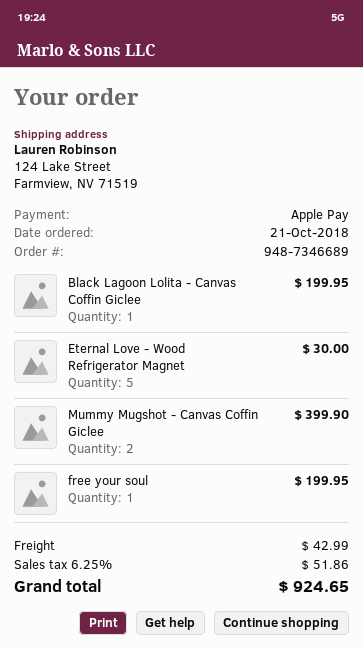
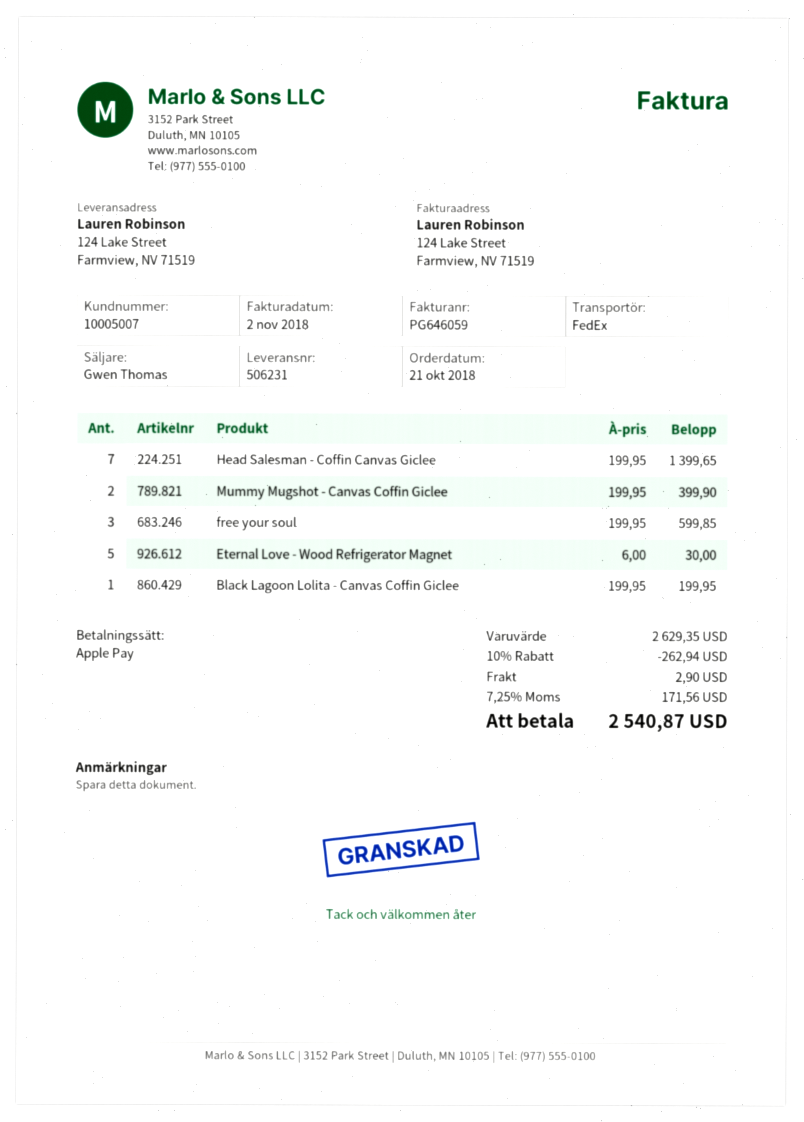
free your soul: 1 for 199.95 -> 3 for 599.85
Head Salesman - Coffin Canvas Giclee: none -> 7 for 1399.65
discount: none -> 10% = 262.94
shipping: 42.99 -> 2.90
tax: 6.25% = 51.86 -> 7.25% = 171.56
total: 924.65 -> 2540.87

